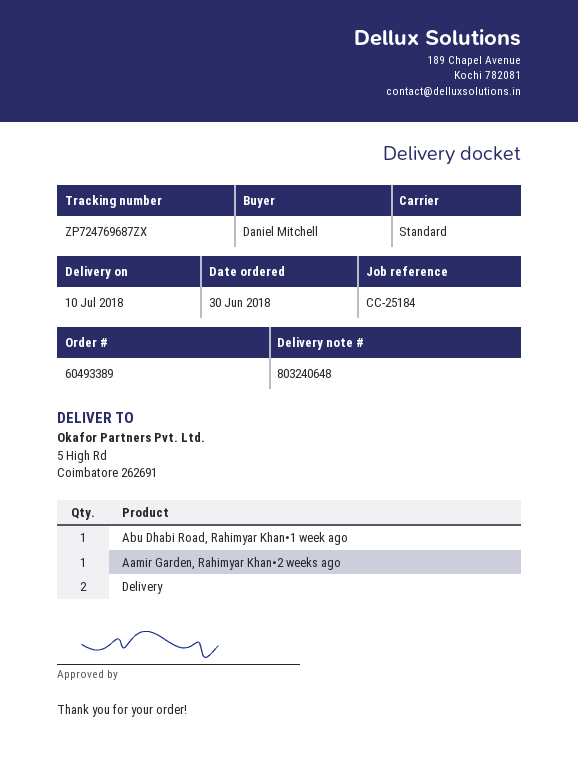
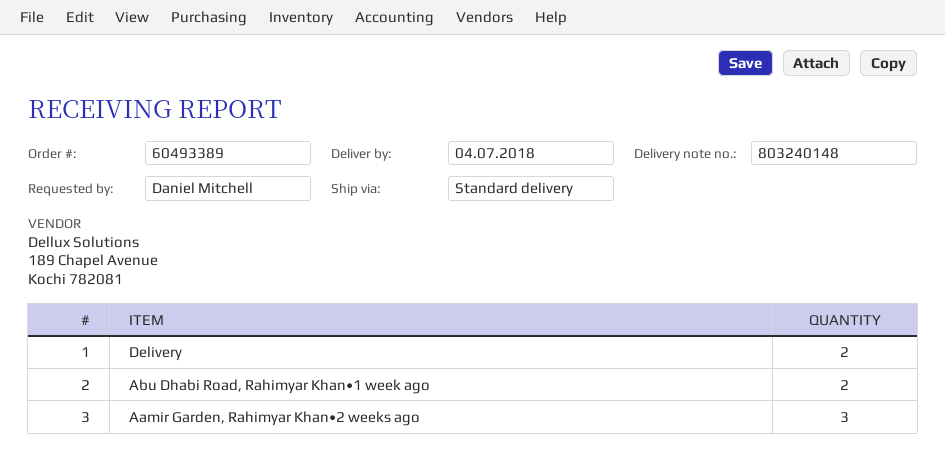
delivery note number: 803240648 -> 803240148
delivery date: 2018-07-10 -> 2018-07-04
Abu Dhabi Road, Rahimyar Khan•1 week ago: 1 -> 2
Aamir Garden, Rahimyar Khan•2 weeks ago: 1 -> 3

